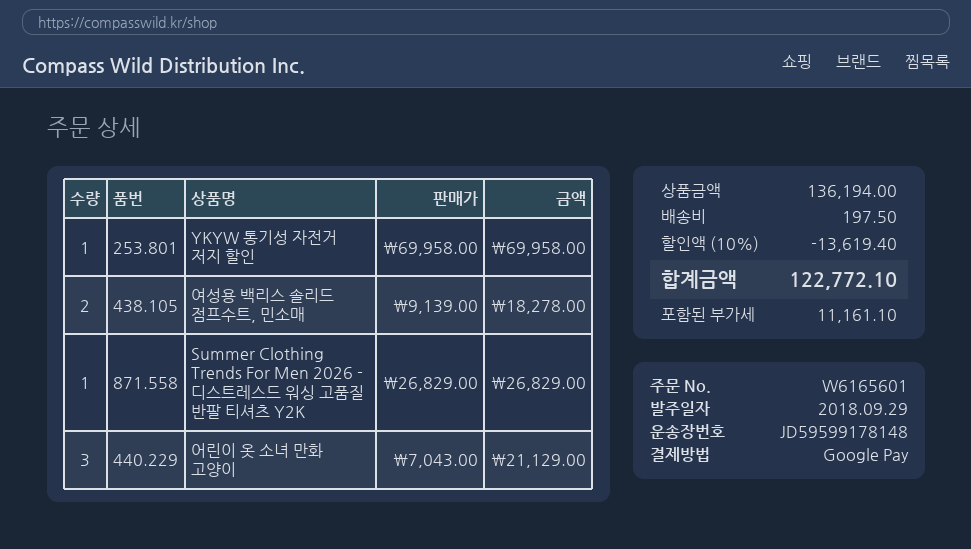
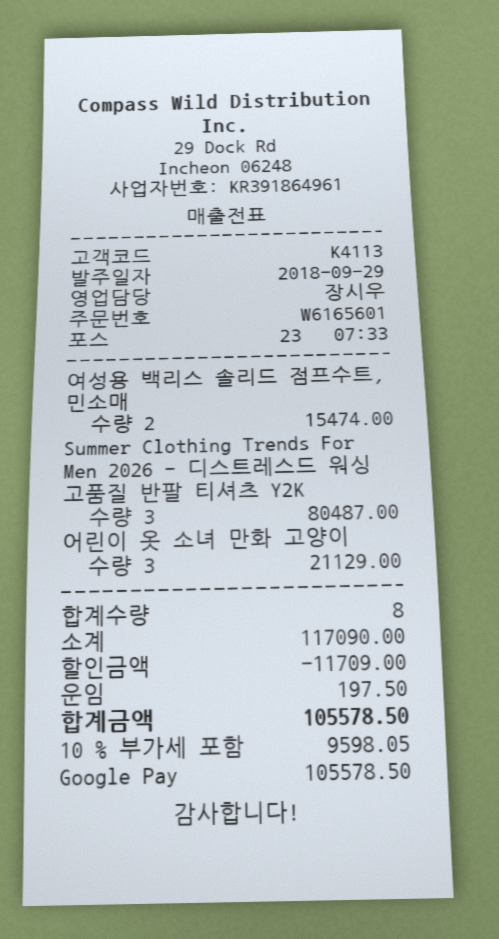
YKYW 통기성 자전거 저지 할인: 1 for 69958.00 -> none
여성용 백리스 솔리드 점프수트, 민소매: 2 for 18278.00 -> 2 for 15474.00
Summer Clothing Trends For Men 2026 - 디스트레스드 워싱 고품질 반팔 티셔츠 Y2K: 1 for 26829.00 -> 3 for 80487.00
subtotal: 136194.00 -> 117090.00
discount: 13619.40 -> 11709.00
tax: 11161.10 -> 9598.05
total: 122772.10 -> 105578.50

